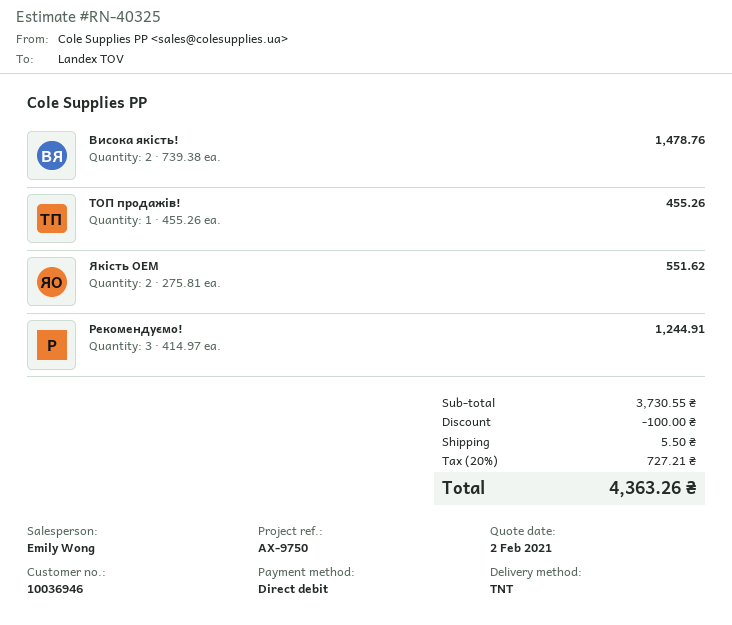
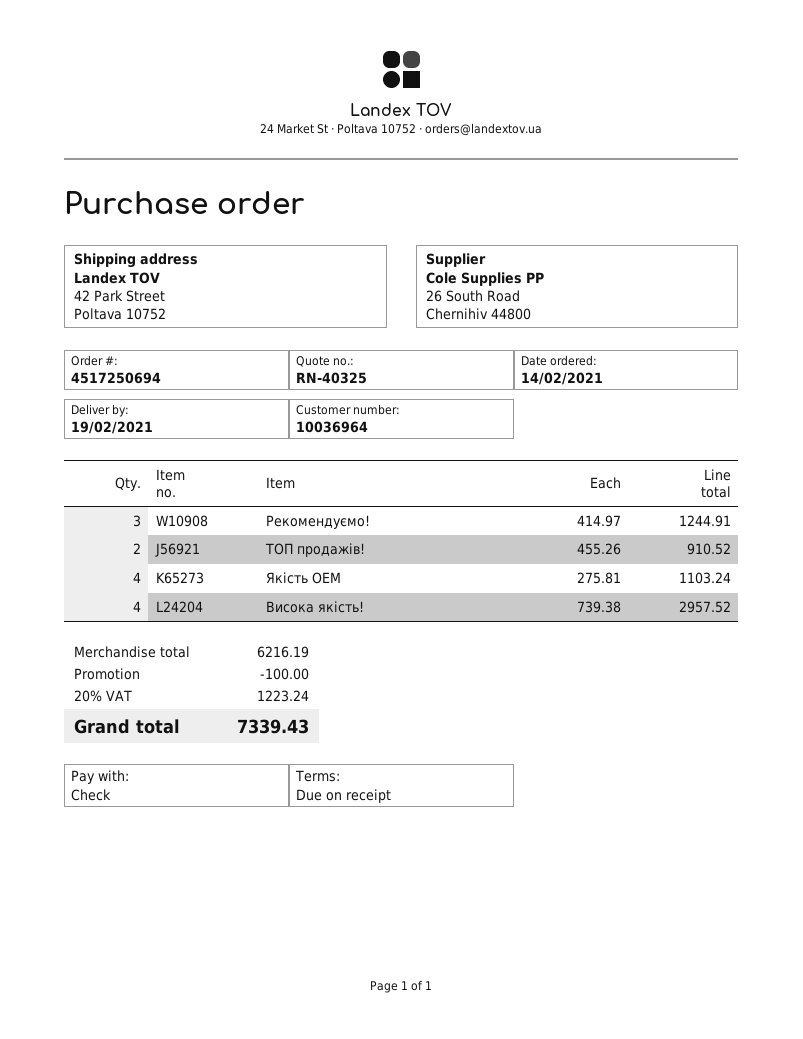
customer number: 10036946 -> 10036964
payment method: direct debit -> cheque
Висока якість!: 2 x 739.38 = 1478.76 -> 4 x 739.38 = 2957.52
ТОП продажів!: 1 x 455.26 = 455.26 -> 2 x 455.26 = 910.52
Якість OEM: 2 x 275.81 = 551.62 -> 4 x 275.81 = 1103.24
subtotal: 3730.55 -> 6216.19
shipping: 5.50 -> none
tax: 20% = 727.21 -> 20% = 1223.24
total: 4363.26 -> 7339.43

